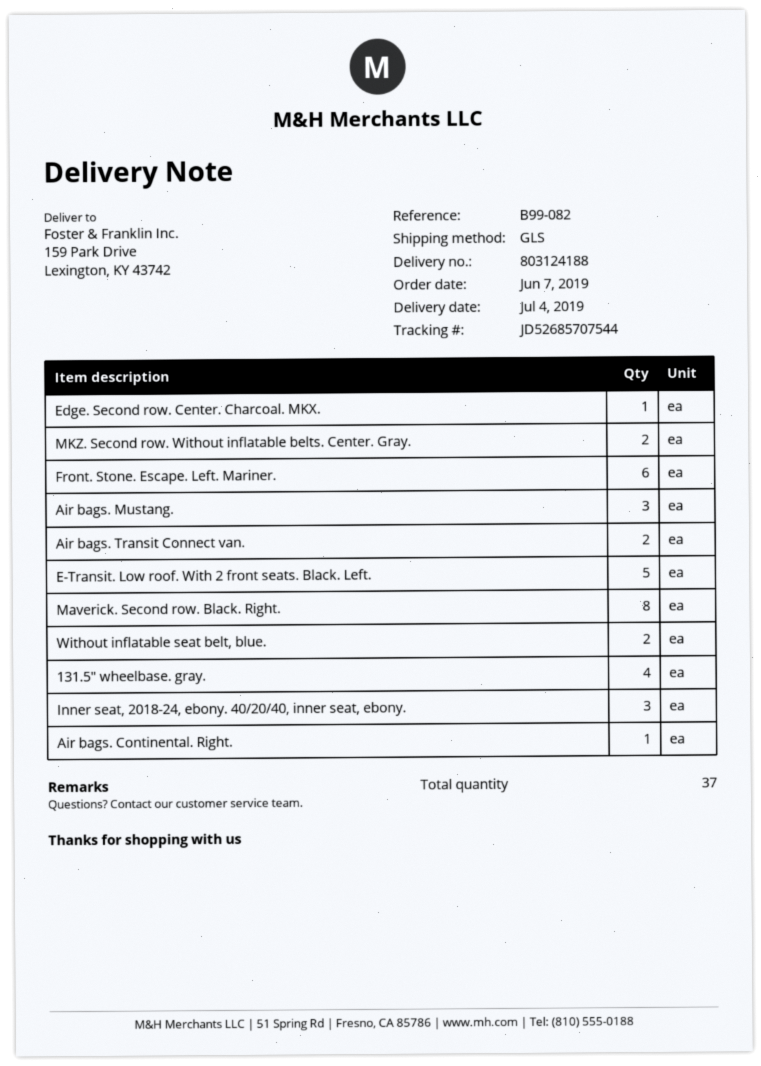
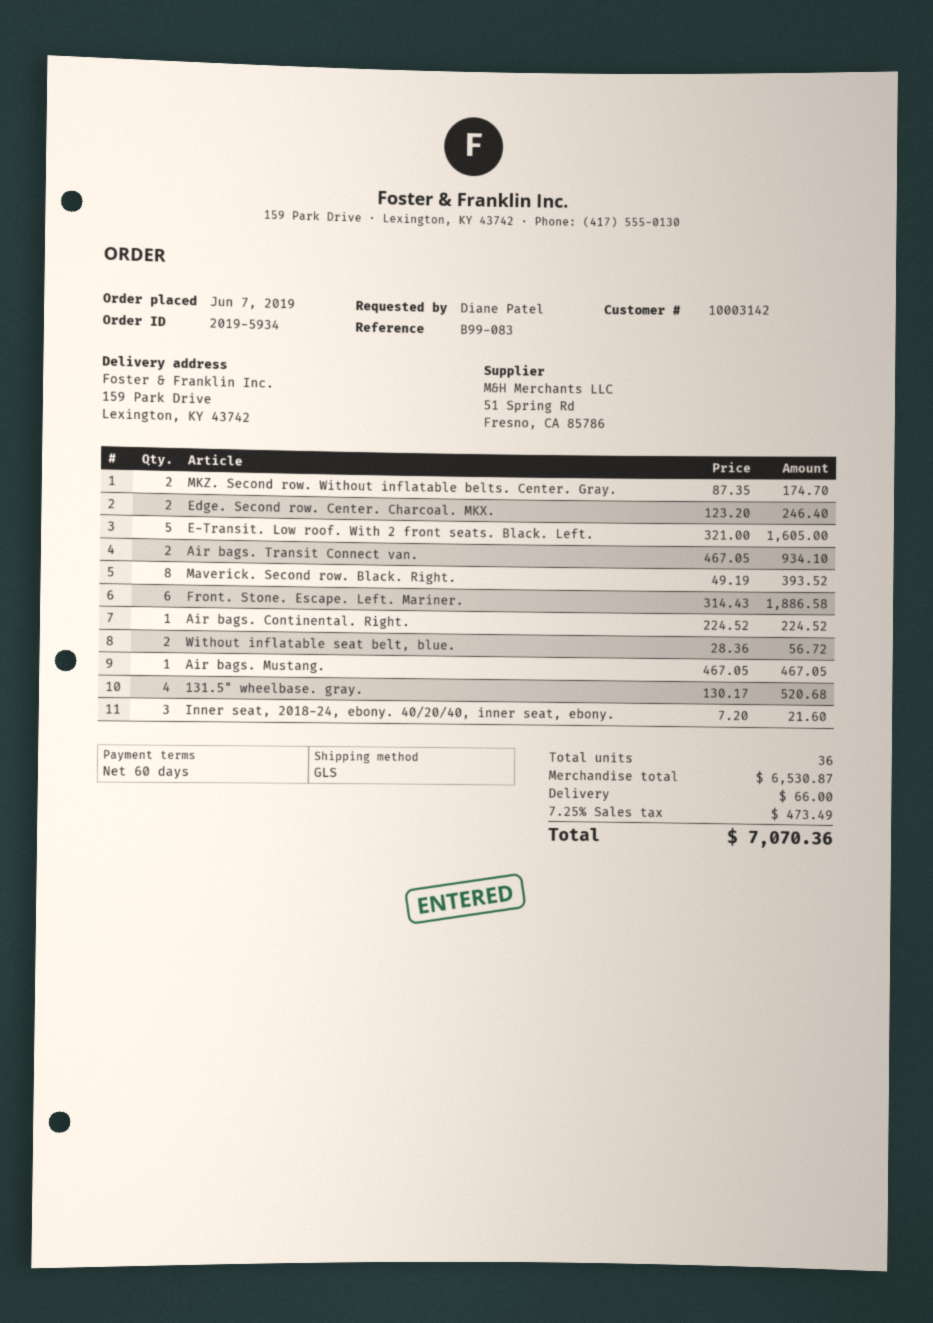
reference: B99-082 -> B99-083
Edge. Second row. Center. Charcoal. MKX.: 1 -> 2
Air bags. Mustang.: 3 -> 1
total quantity: 37 -> 36

